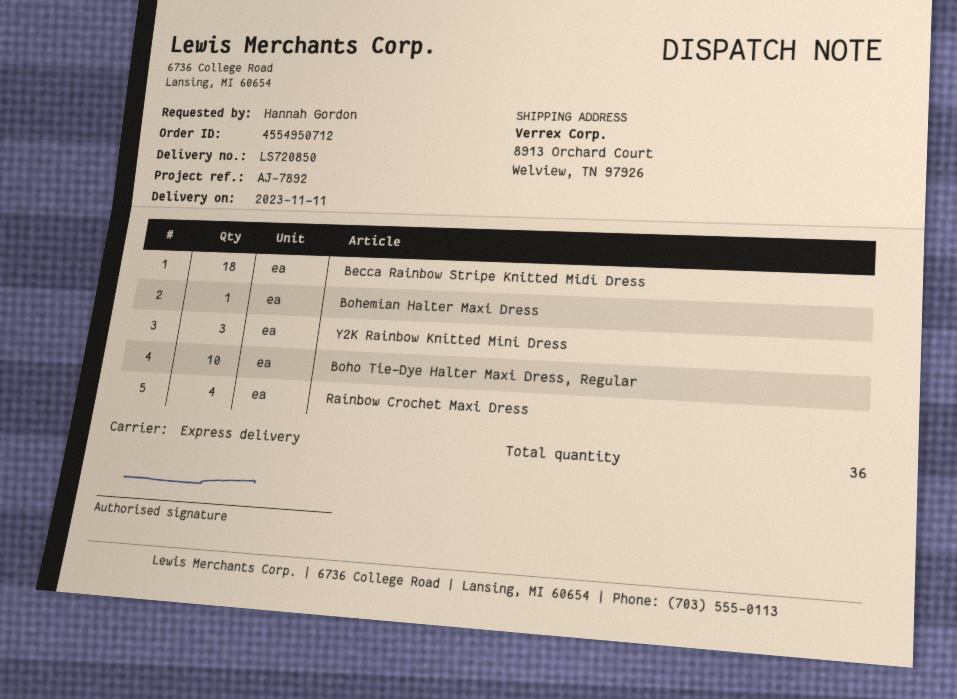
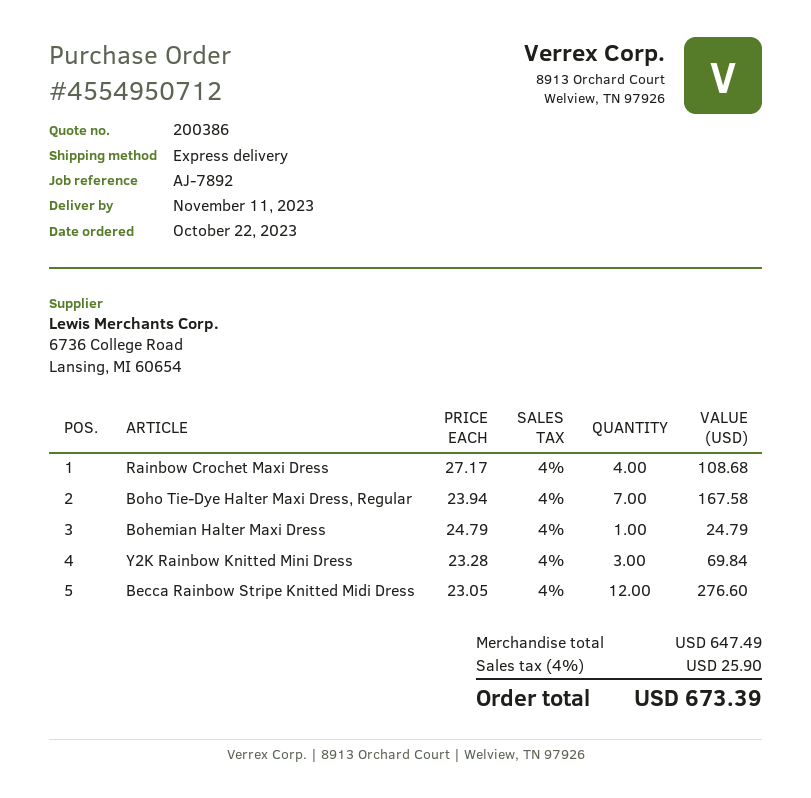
Becca Rainbow Stripe Knitted Midi Dress: 18 -> 12
Boho Tie-Dye Halter Maxi Dress, Regular: 10 -> 7

